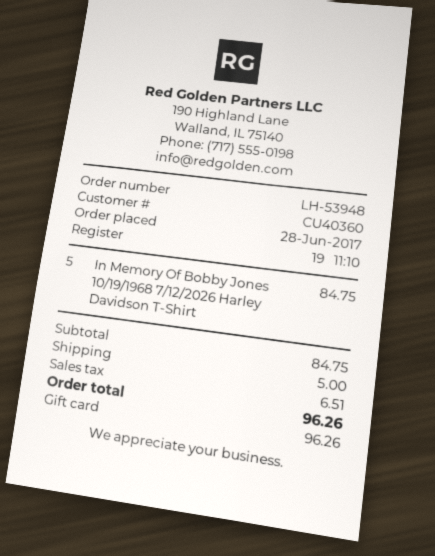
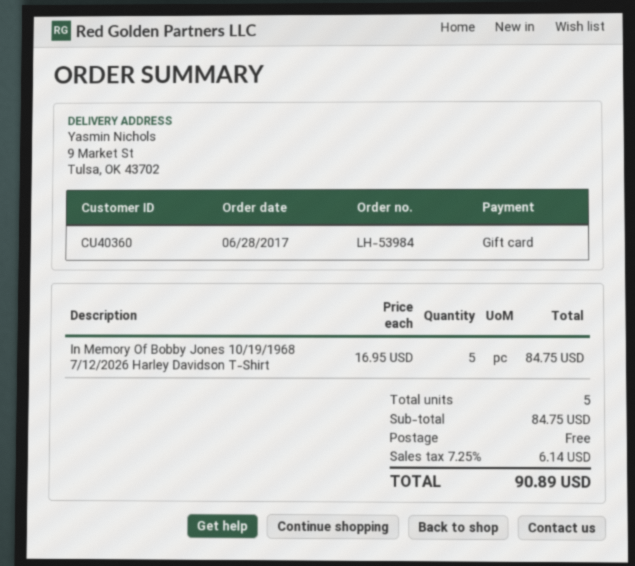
order number: LH-53948 -> LH-53984
shipping: 5.00 -> 0.00
tax: 6.51 -> 6.14
total: 96.26 -> 90.89

